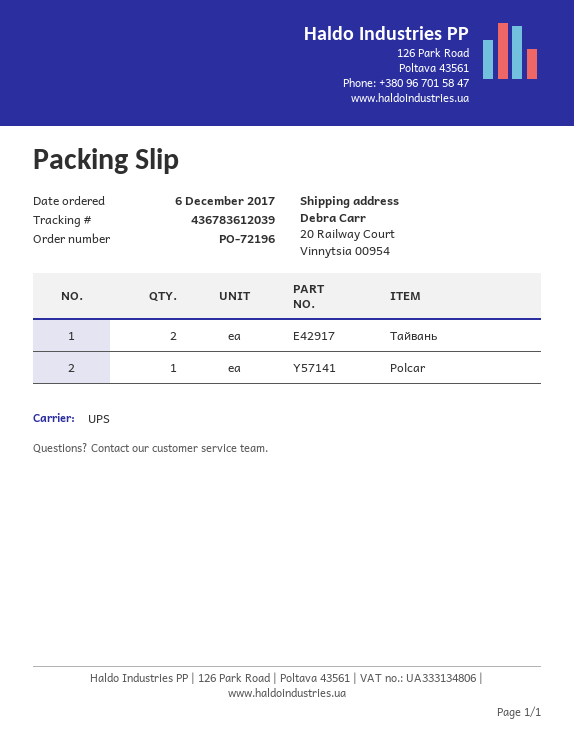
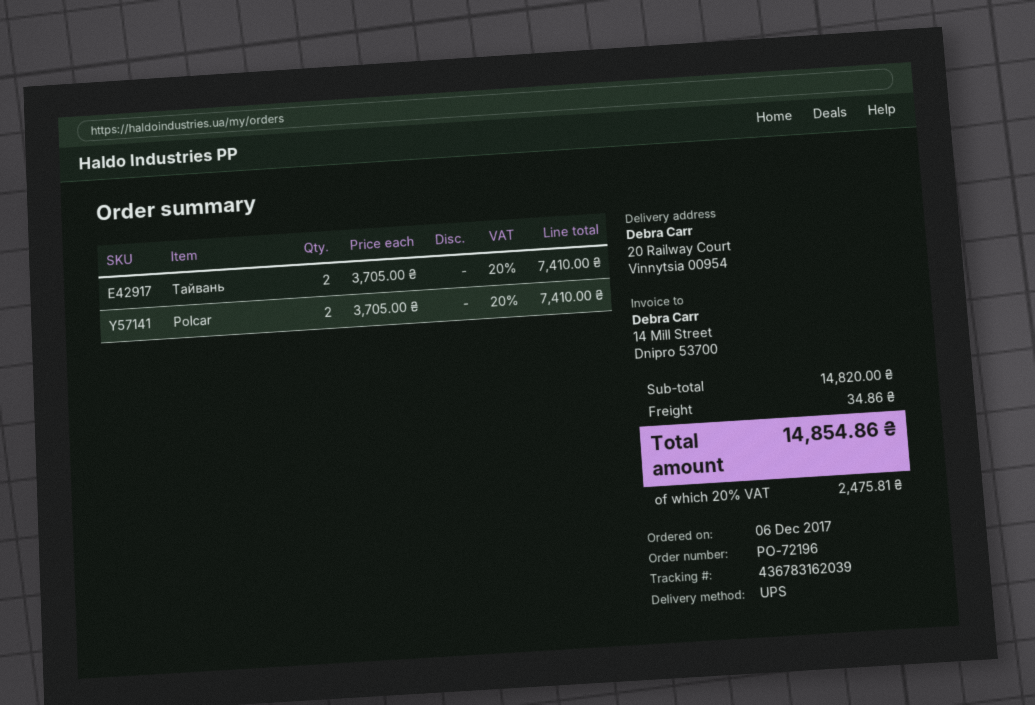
tracking number: 436783612039 -> 436783162039
Polcar: 1 -> 2

